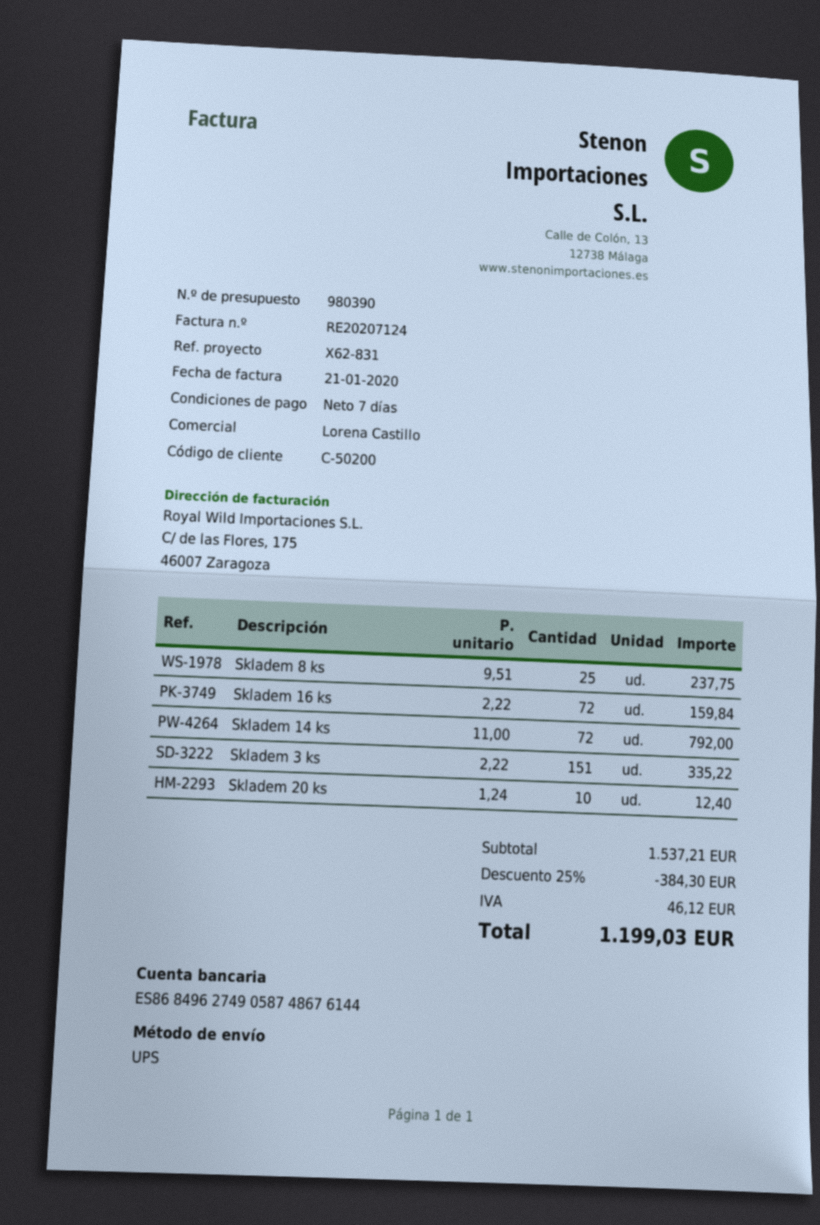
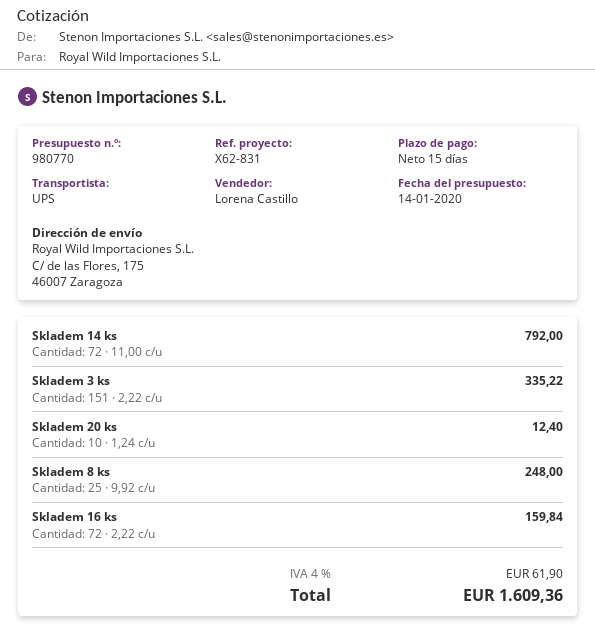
quote number: 980390 -> 980770
payment terms: 7 days -> 15 days
Skladem 8 ks: 25 x 9.51 = 237.75 -> 25 x 9.92 = 248.00
discount: 25% = 384.30 -> none
tax: 46.12 -> 61.90
total: 1199.03 -> 1609.36

